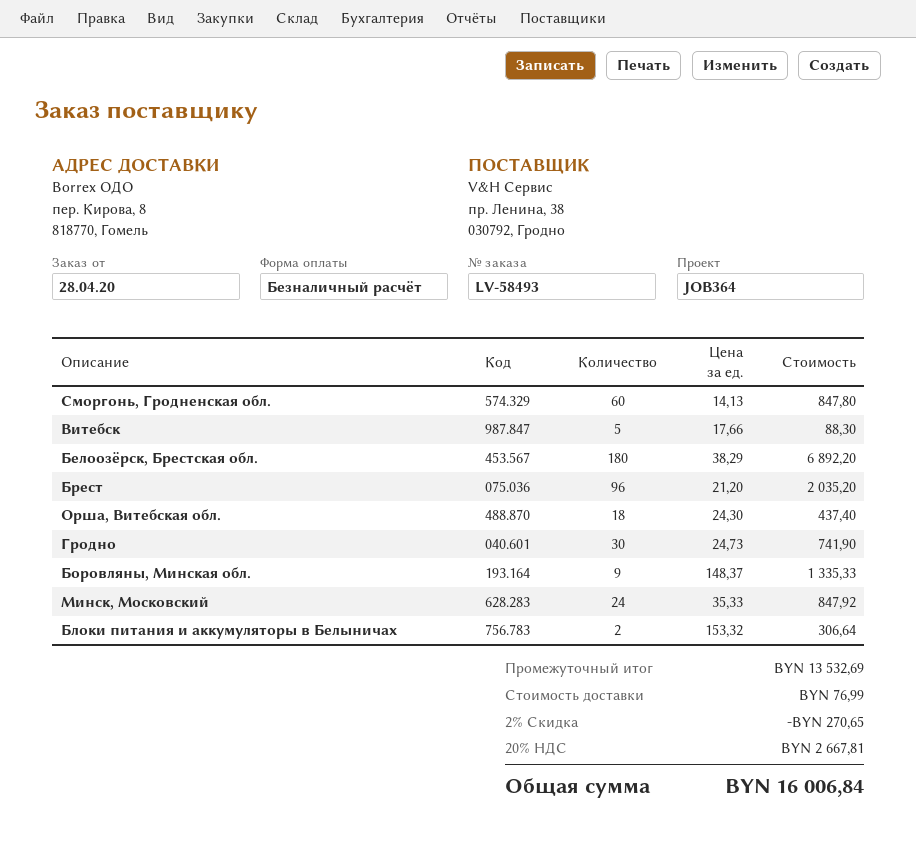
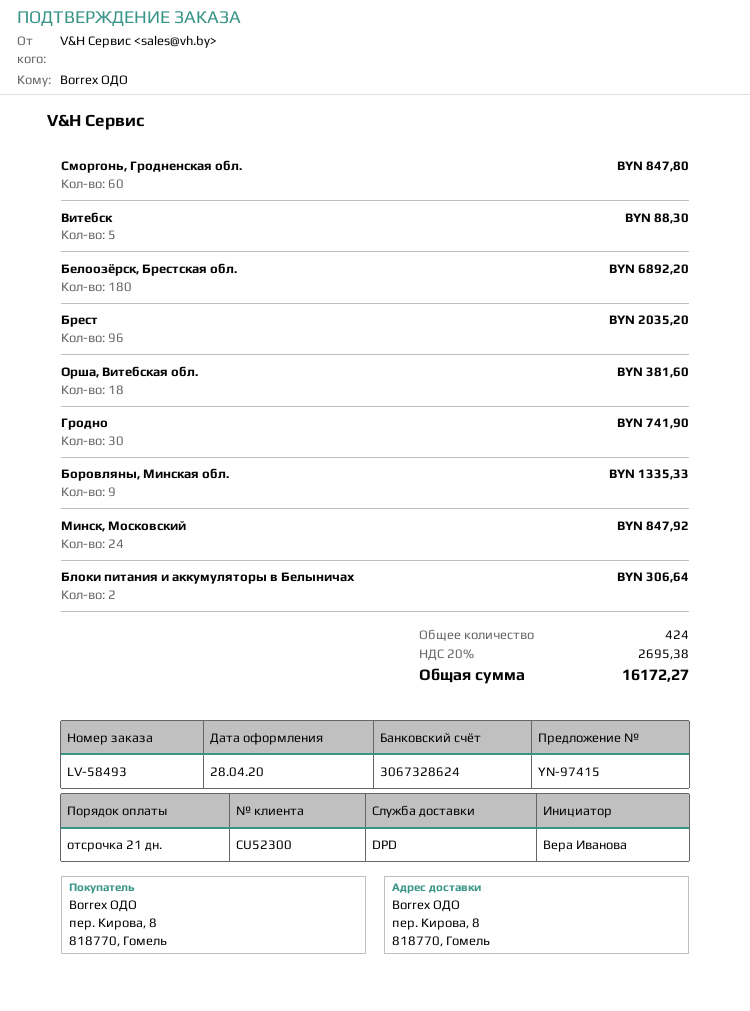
Орша, Витебская обл.: 18 for 437.40 -> 18 for 381.60
discount: 2% = 270.65 -> none
shipping: 76.99 -> none
tax: 20% = 2667.81 -> 20% = 2695.38
total: 16006.84 -> 16172.27

